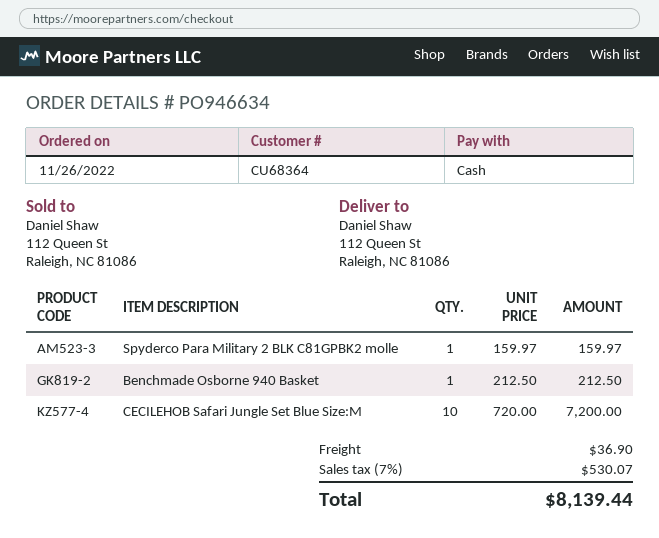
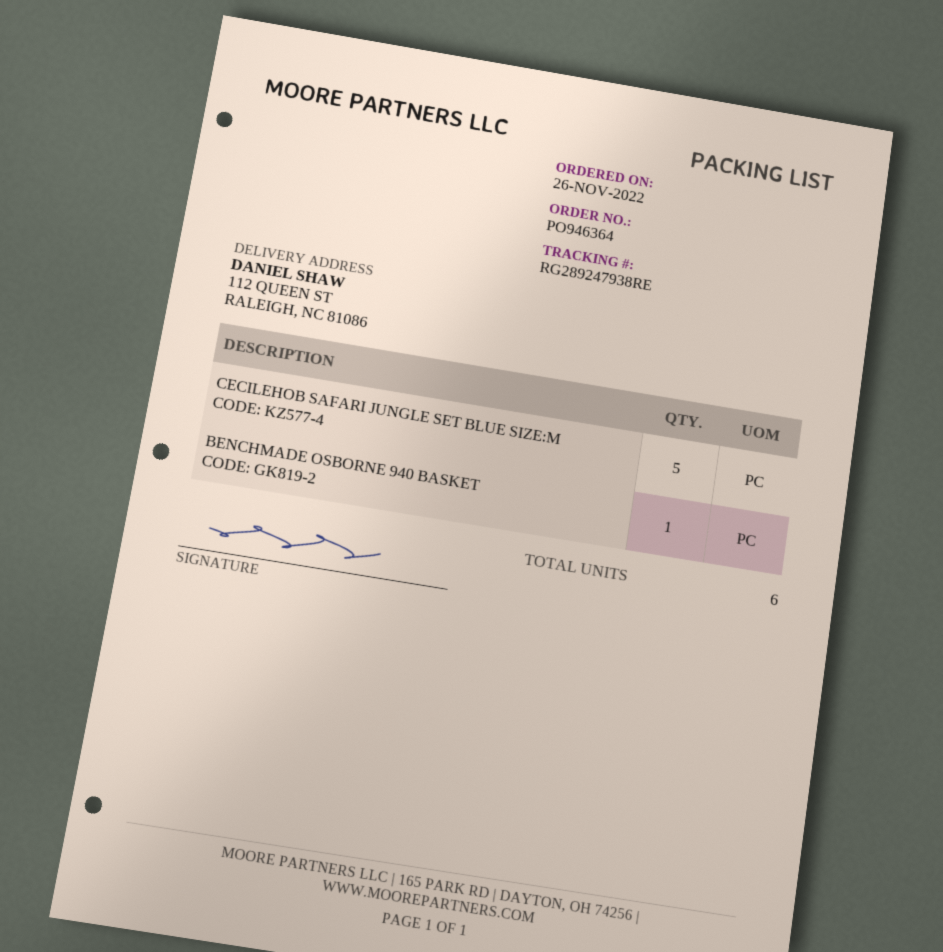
order number: PO946634 -> PO946364
Spyderco Para Military 2 BLK C81GPBK2 molle: 1 -> none
CECILEHOB Safari Jungle Set Blue Size:M: 10 -> 5

